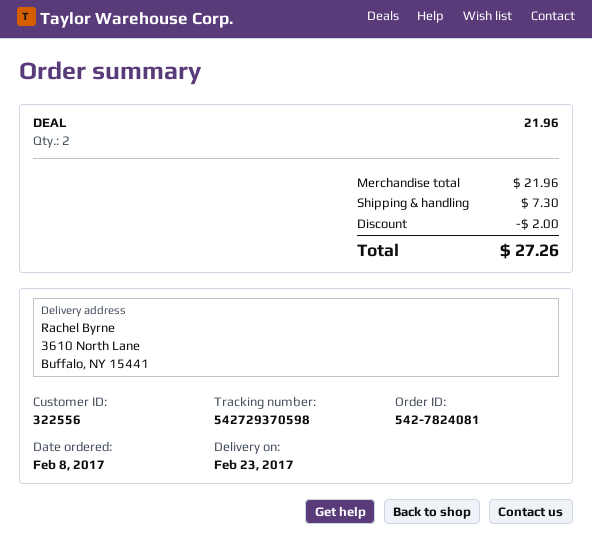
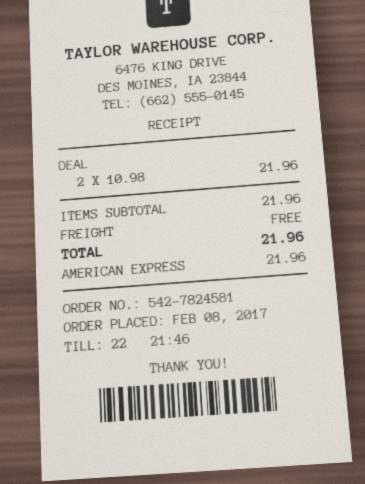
order number: 542-7824081 -> 542-7824581
discount: 2.00 -> none
shipping: 7.30 -> 0.00
total: 27.26 -> 21.96

